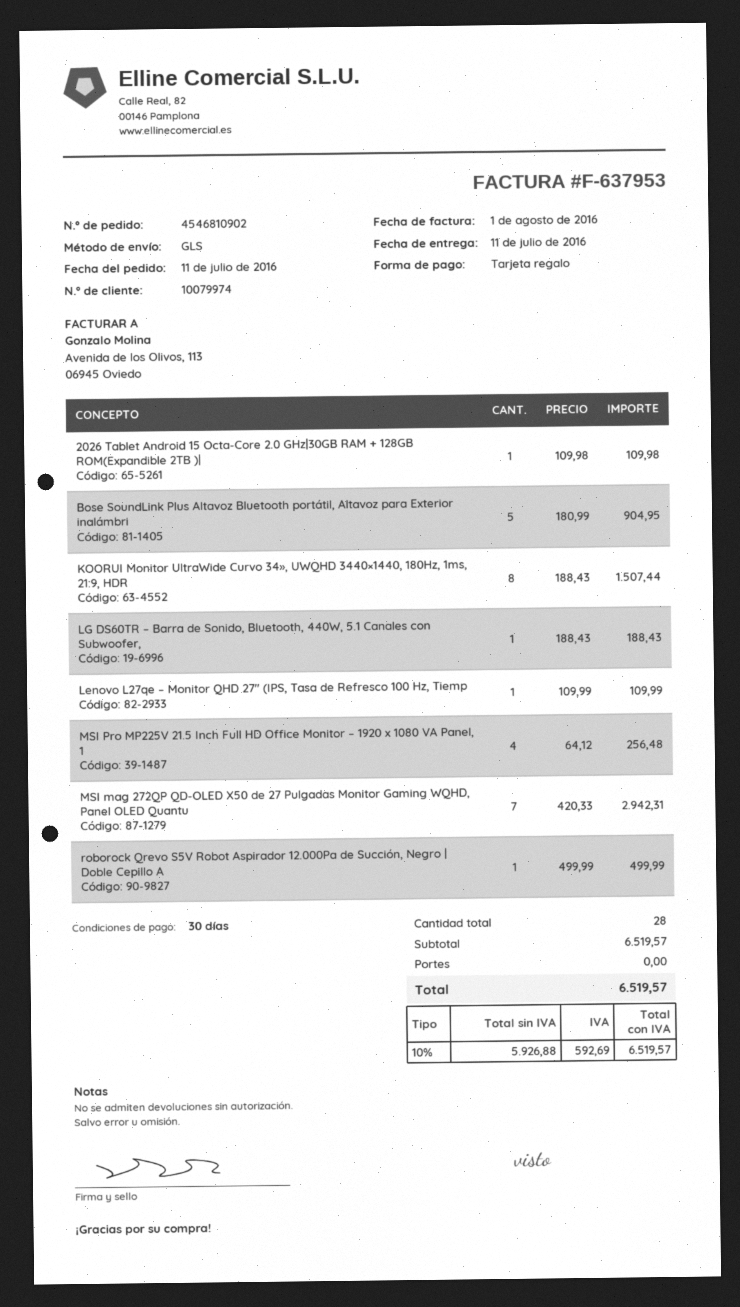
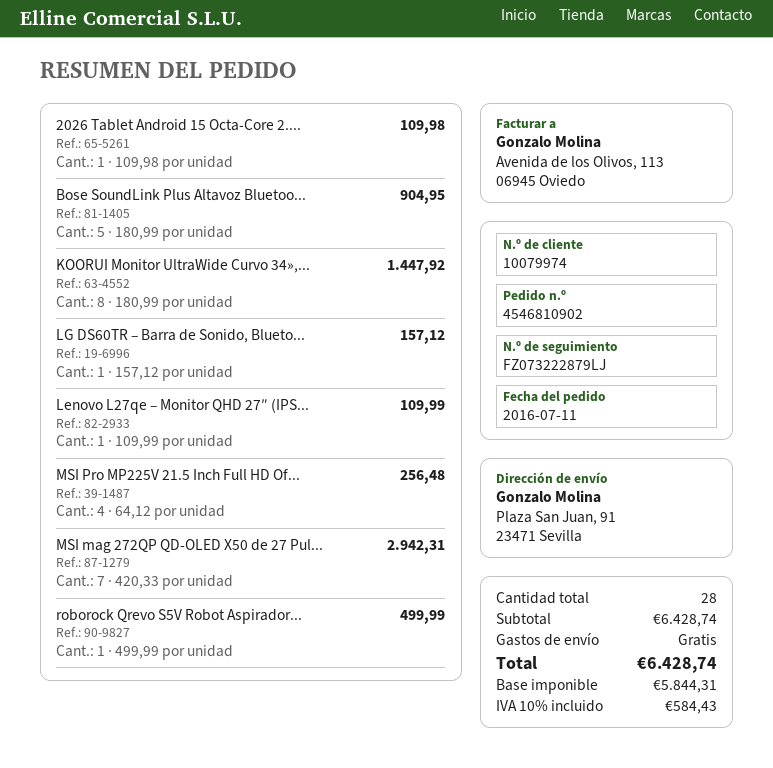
KOORUI Monitor UltraWide Curvo 34», UWQHD 3440×1440, 180Hz, 1ms, 21:9, HDR: 8 x 188.43 = 1507.44 -> 8 x 180.99 = 1447.92
LG DS60TR – Barra de Sonido, Bluetooth, 440W, 5.1 Canales con Subwoofer,: 1 x 188.43 = 188.43 -> 1 x 157.12 = 157.12
subtotal: 6519.57 -> 6428.74
net: 5926.88 -> 5844.31
tax: 10% = 592.69 -> 10% = 584.43
total: 6519.57 -> 6428.74

